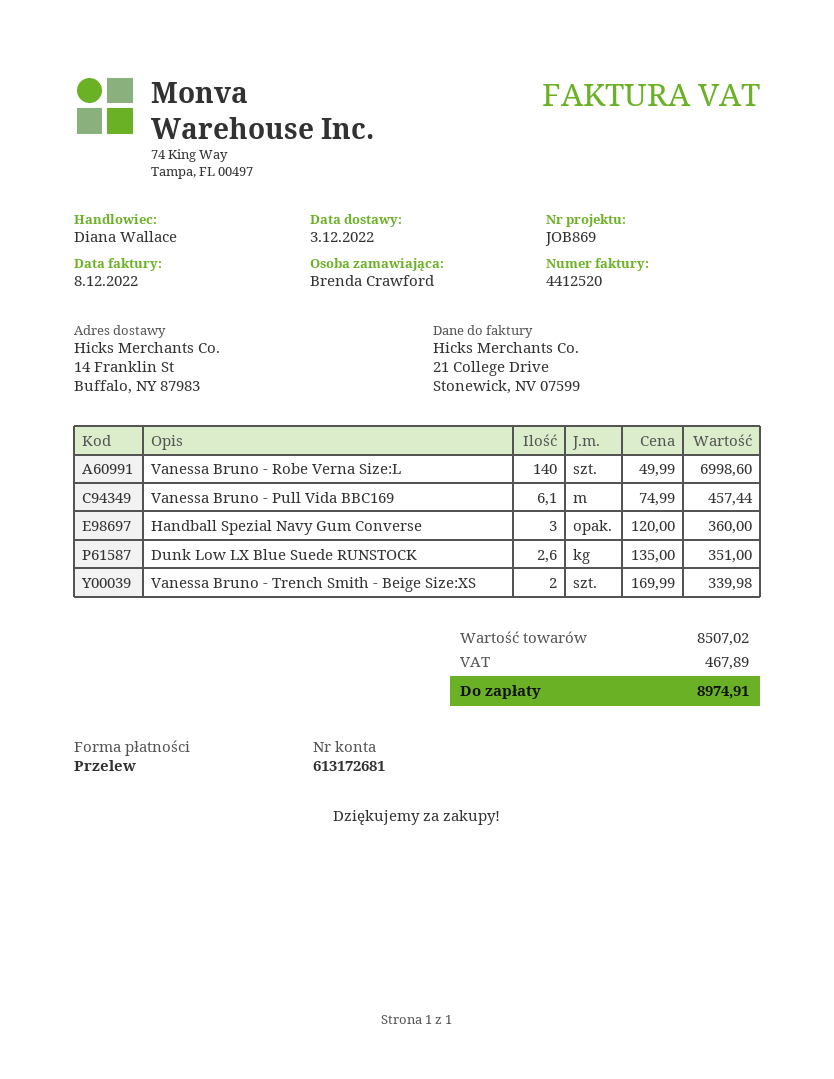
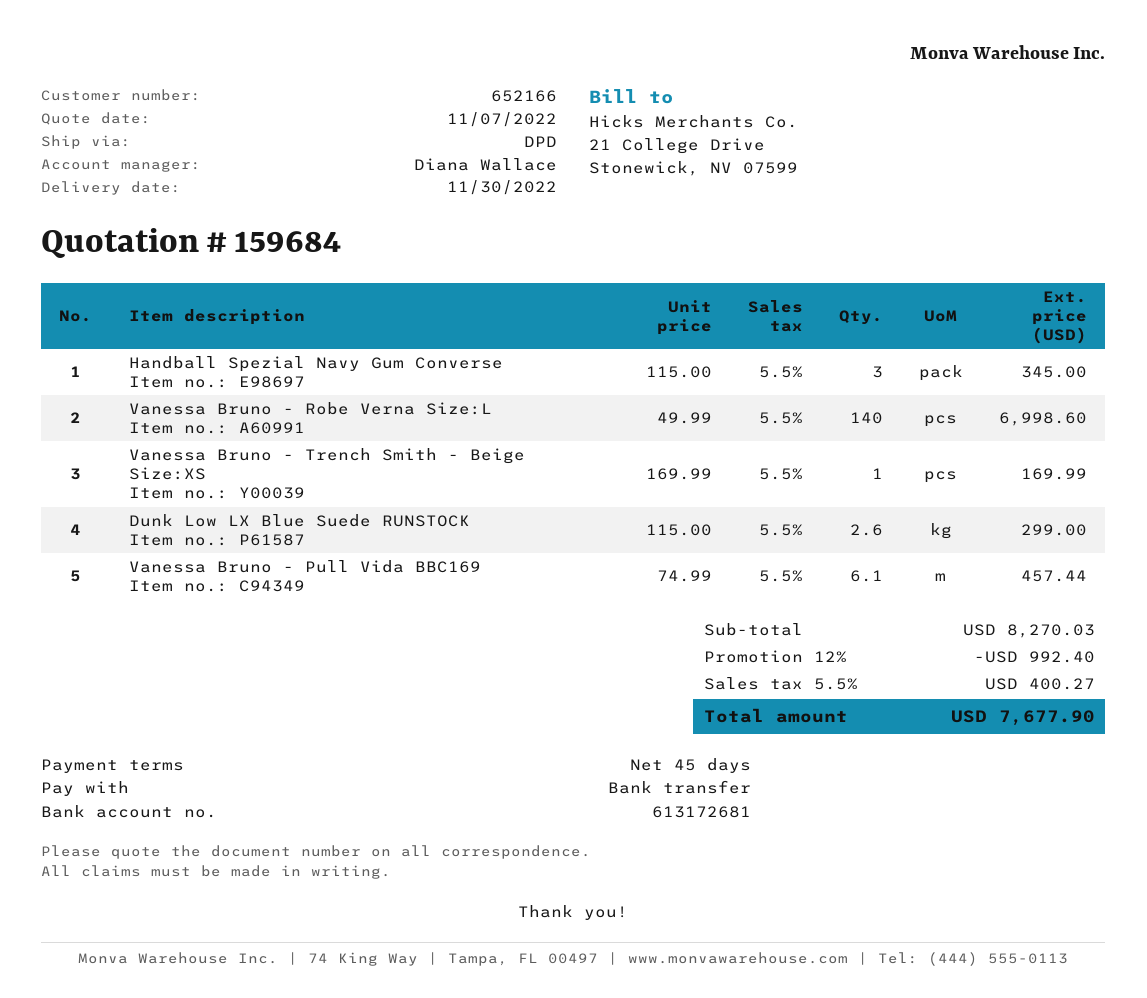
delivery date: 2022-12-03 -> 2022-11-30
Handball Spezial Navy Gum Converse: 3 x 120.00 = 360.00 -> 3 x 115.00 = 345.00
Dunk Low LX Blue Suede RUNSTOCK: 2.6 x 135.00 = 351.00 -> 2.6 x 115.00 = 299.00
Vanessa Bruno - Trench Smith - Beige Size:XS: 2 x 169.99 = 339.98 -> 1 x 169.99 = 169.99
subtotal: 8507.02 -> 8270.03
discount: none -> 12% = 992.40
tax: 467.89 -> 400.27
total: 8974.91 -> 7677.90

